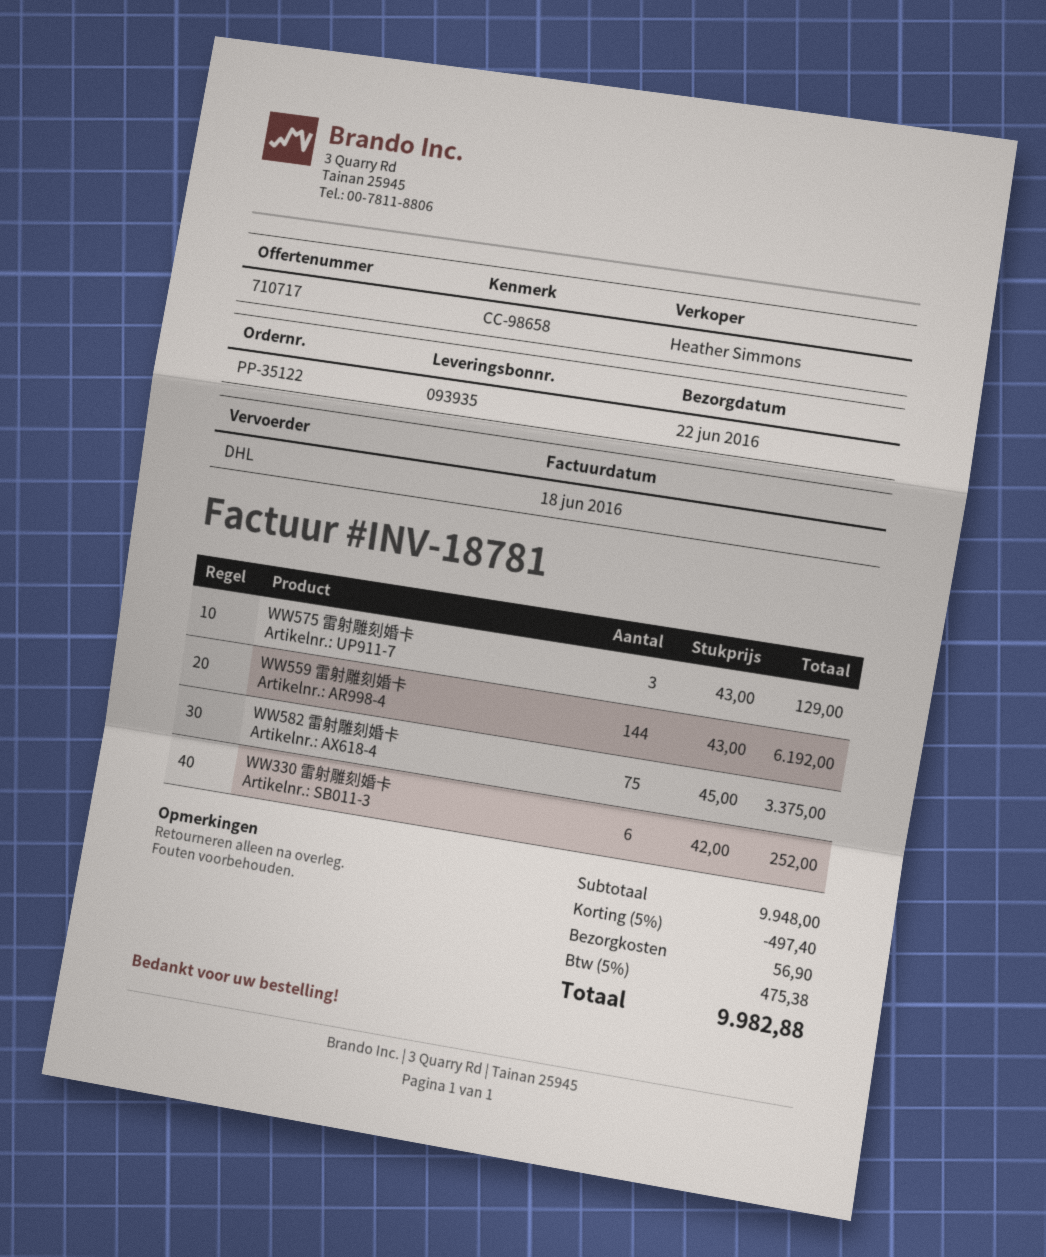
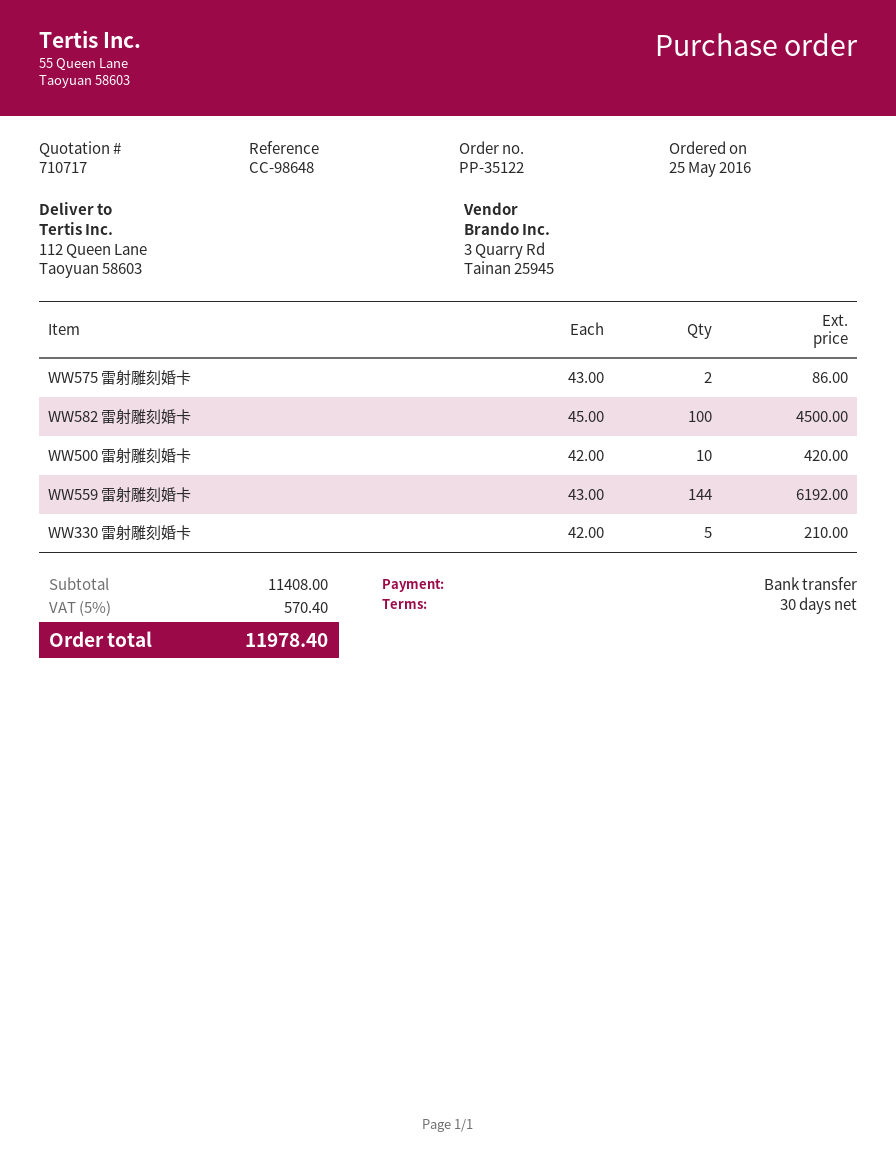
reference: CC-98658 -> CC-98648
WW575 雷射雕刻婚卡: 3 x 43.00 = 129.00 -> 2 x 43.00 = 86.00
WW582 雷射雕刻婚卡: 75 x 45.00 = 3375.00 -> 100 x 45.00 = 4500.00
WW330 雷射雕刻婚卡: 6 x 42.00 = 252.00 -> 5 x 42.00 = 210.00
WW500 雷射雕刻婚卡: none -> 10 x 42.00 = 420.00
subtotal: 9948.00 -> 11408.00
discount: 5% = 497.40 -> none
shipping: 56.90 -> none
tax: 5% = 475.38 -> 5% = 570.40
total: 9982.88 -> 11978.40

